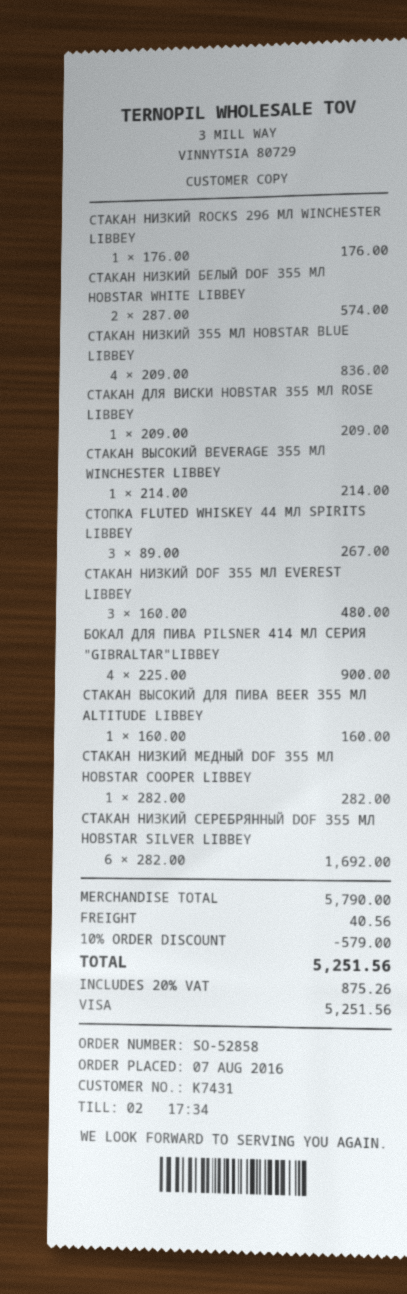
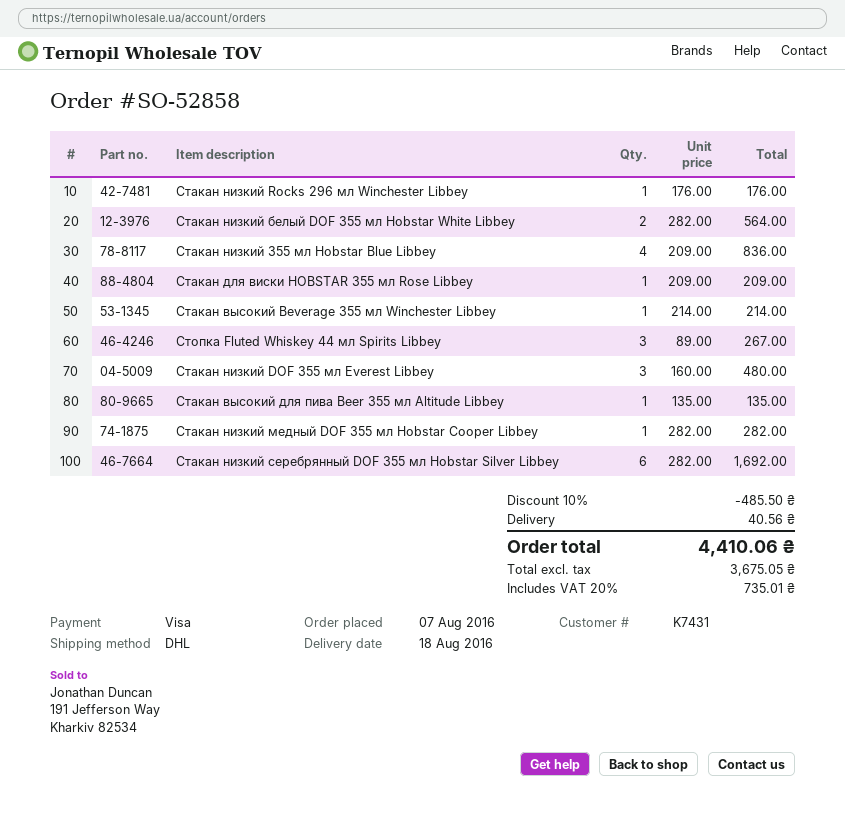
СТАКАН НИЗКИЙ БЕЛЫЙ DOF 355 МЛ HOBSTAR WHITE LIBBEY: 2 x 287.00 = 574.00 -> 2 x 282.00 = 564.00
БОКАЛ ДЛЯ ПИВА PILSNER 414 МЛ СЕРИЯ "GIBRALTAR"LIBBEY: 4 x 225.00 = 900.00 -> none
СТАКАН ВЫСОКИЙ ДЛЯ ПИВА BEER 355 МЛ ALTITUDE LIBBEY: 1 x 160.00 = 160.00 -> 1 x 135.00 = 135.00
discount: 10% = 579.00 -> 10% = 485.50
tax: 20% = 875.26 -> 20% = 735.01
total: 5251.56 -> 4410.06

